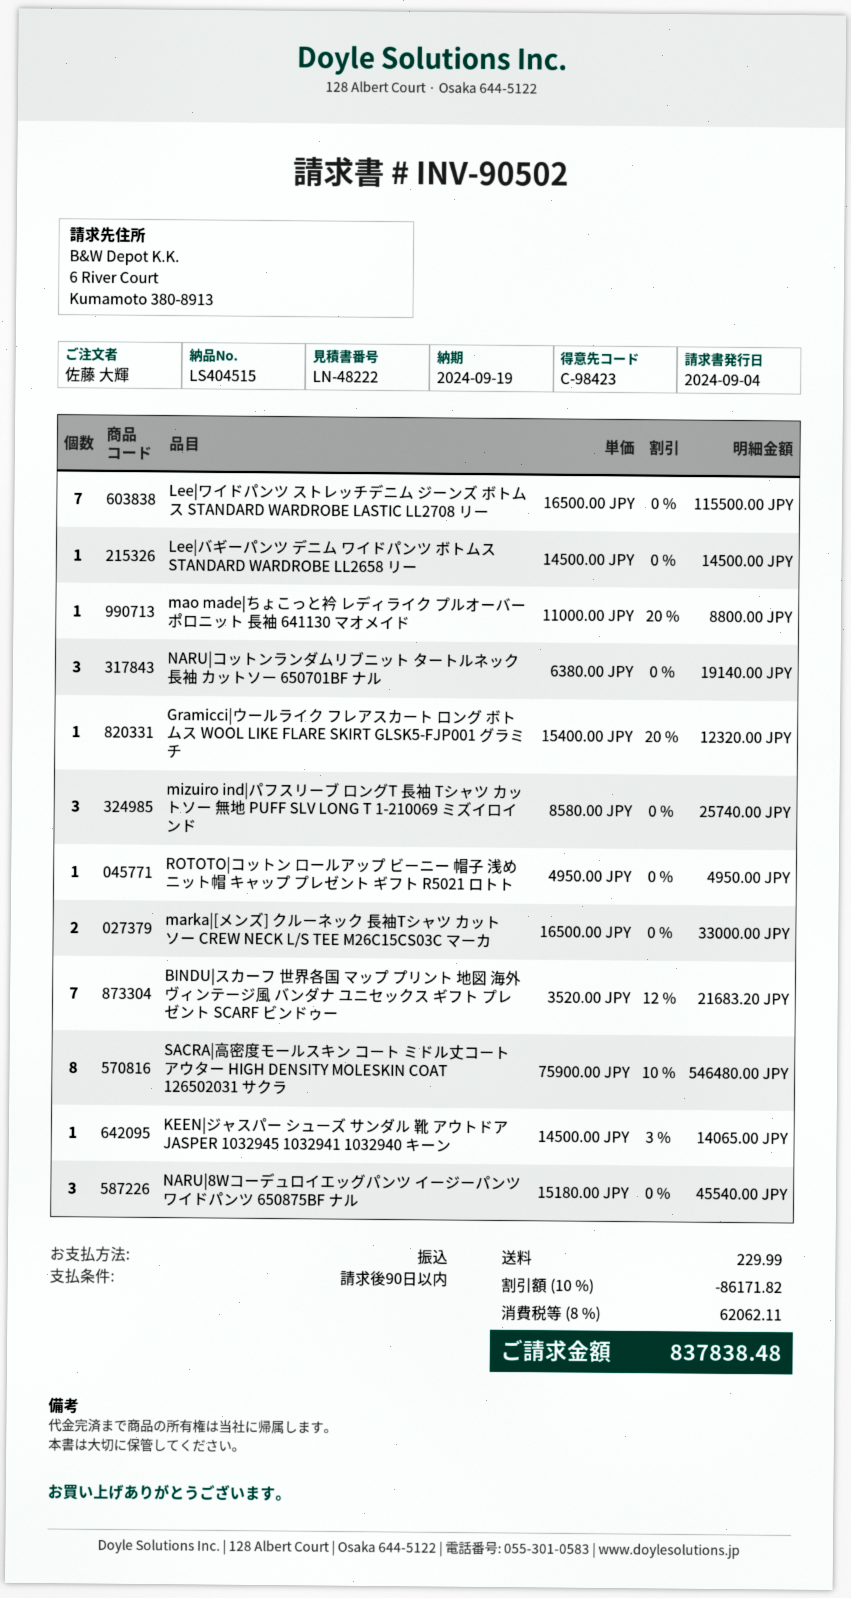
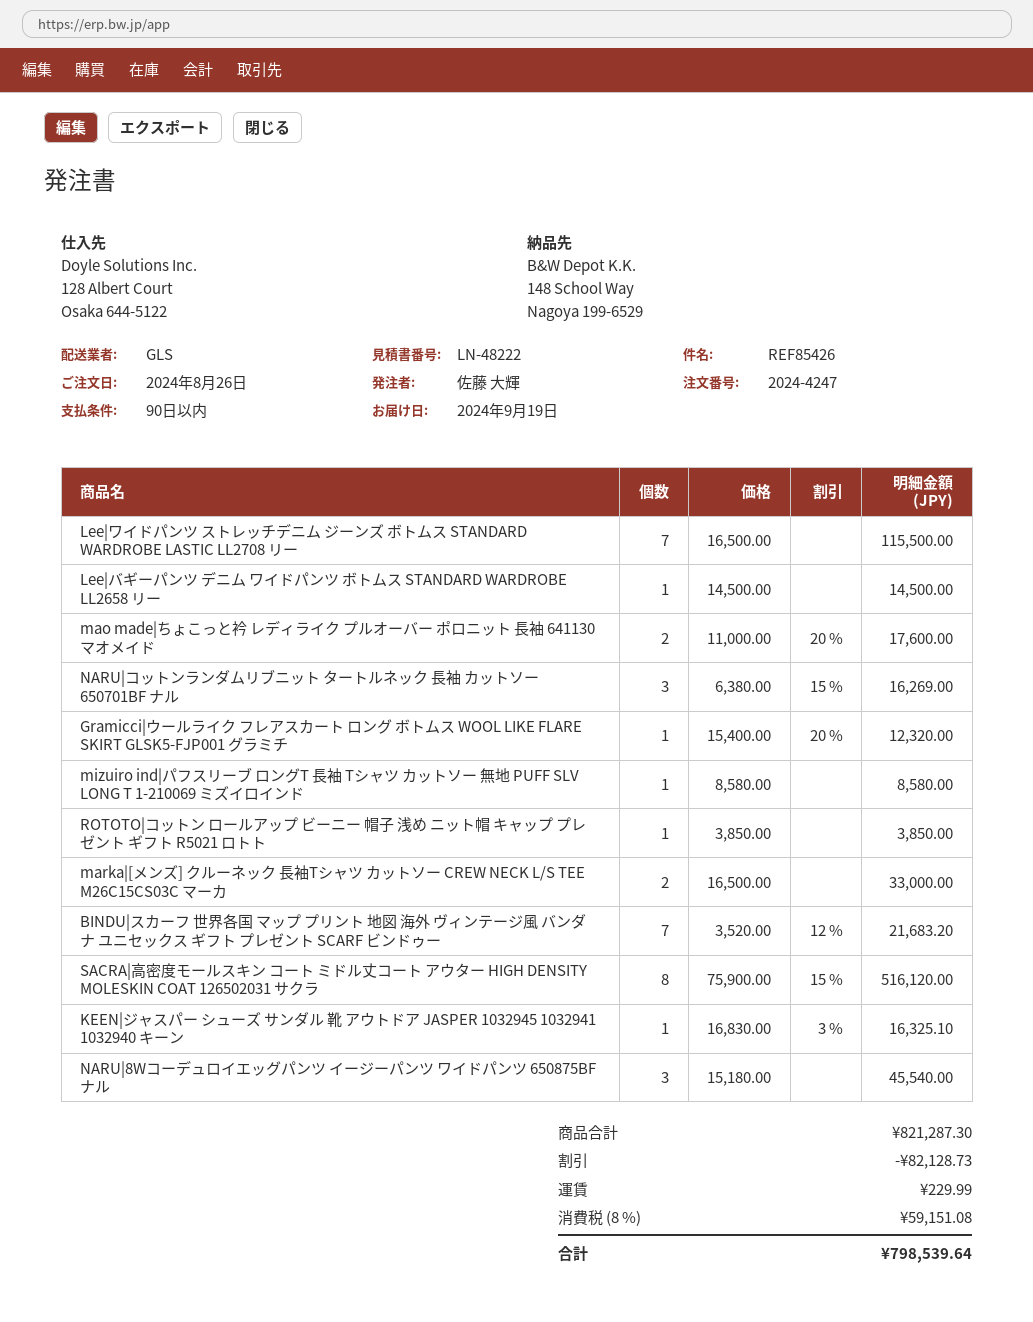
mao made|ちょこっと衿 レディライク プルオーバー ポロニット 長袖 641130 マオメイド: 1 x 11000.00 - 20% = 8800.00 -> 2 x 11000.00 - 20% = 17600.00
NARU|コットンランダムリブニット タートルネック 長袖 カットソー 650701BF ナル: 3 x 6380.00 = 19140.00 -> 3 x 6380.00 - 15% = 16269.00
mizuiro ind|パフスリーブ ロングT 長袖 Tシャツ カットソー 無地 PUFF SLV LONG T 1-210069 ミズイロインド: 3 x 8580.00 = 25740.00 -> 1 x 8580.00 = 8580.00
ROTOTO|コットン ロールアップ ビーニー 帽子 浅め ニット帽 キャップ プレゼント ギフト R5021 ロトト: 1 x 4950.00 = 4950.00 -> 1 x 3850.00 = 3850.00
SACRA|高密度モールスキン コート ミドル丈コート アウター HIGH DENSITY MOLESKIN COAT 126502031 サクラ: 8 x 75900.00 - 10% = 546480.00 -> 8 x 75900.00 - 15% = 516120.00
KEEN|ジャスパー シューズ サンダル 靴 アウトドア JASPER 1032945 1032941 1032940 キーン: 1 x 14500.00 - 3% = 14065.00 -> 1 x 16830.00 - 3% = 16325.10
discount: 86171.82 -> 82128.73
tax: 8% = 62062.11 -> 8% = 59151.08
total: 837838.48 -> 798539.64

